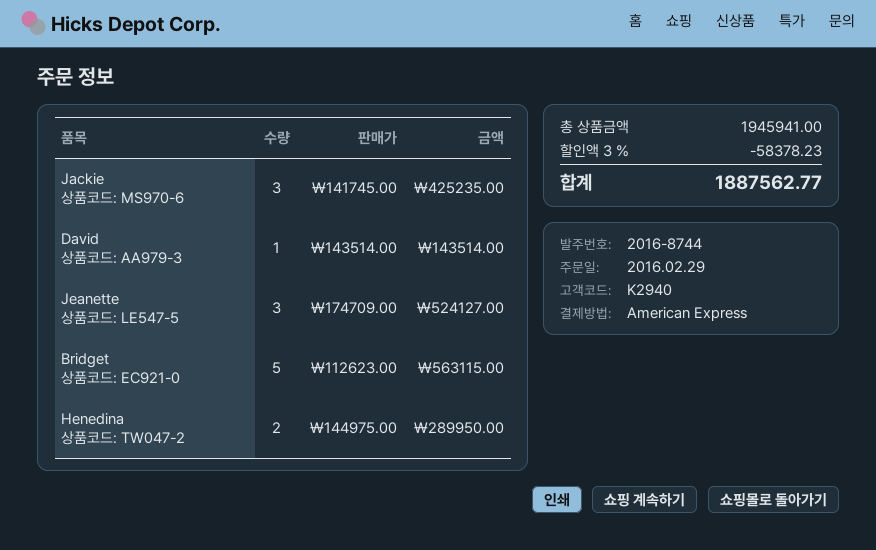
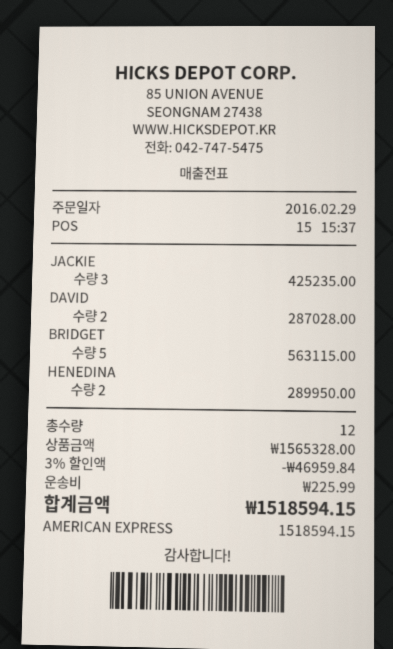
David: 1 for 143514.00 -> 2 for 287028.00
Jeanette: 3 for 524127.00 -> none
subtotal: 1945941.00 -> 1565328.00
discount: 3% = 58378.23 -> 3% = 46959.84
shipping: none -> 225.99
total: 1887562.77 -> 1518594.15

